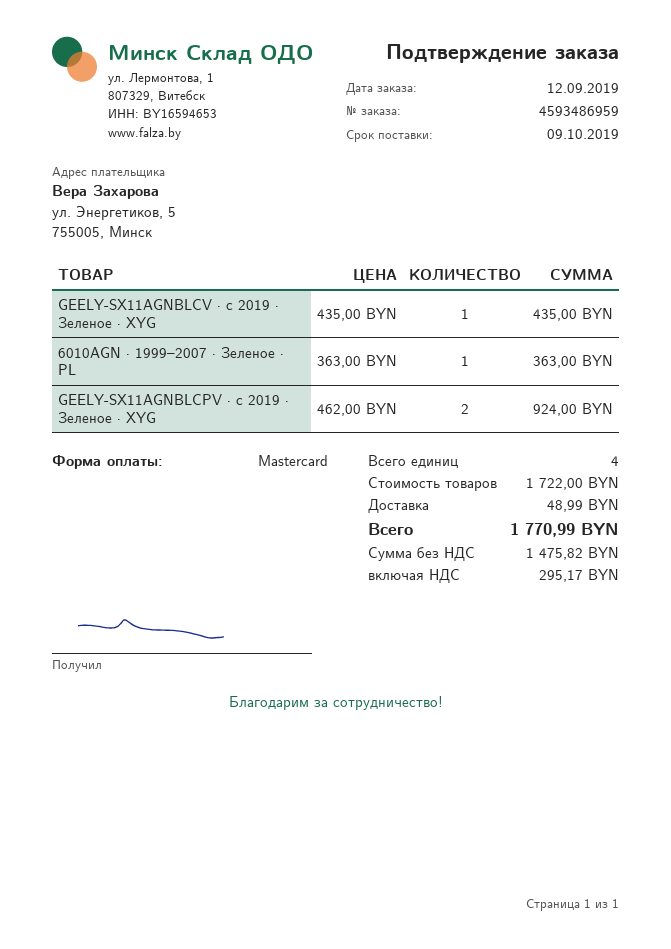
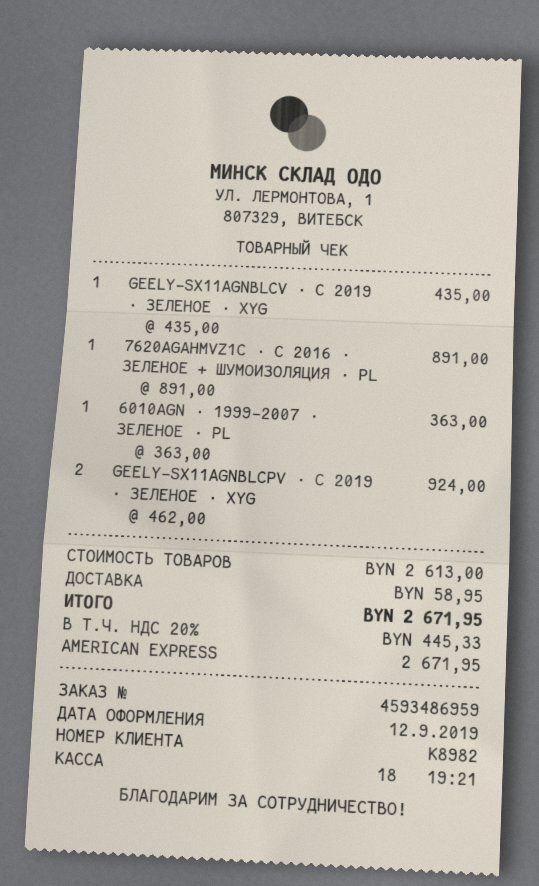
payment method: Mastercard -> American Express
7620AGAHMVZ1C · С 2016 · ЗЕЛЕНОЕ + ШУМОИЗОЛЯЦИЯ · PL: none -> 1 x 891.00 = 891.00
subtotal: 1722.00 -> 2613.00
shipping: 48.99 -> 58.95
tax: 295.17 -> 445.33
total: 1770.99 -> 2671.95

